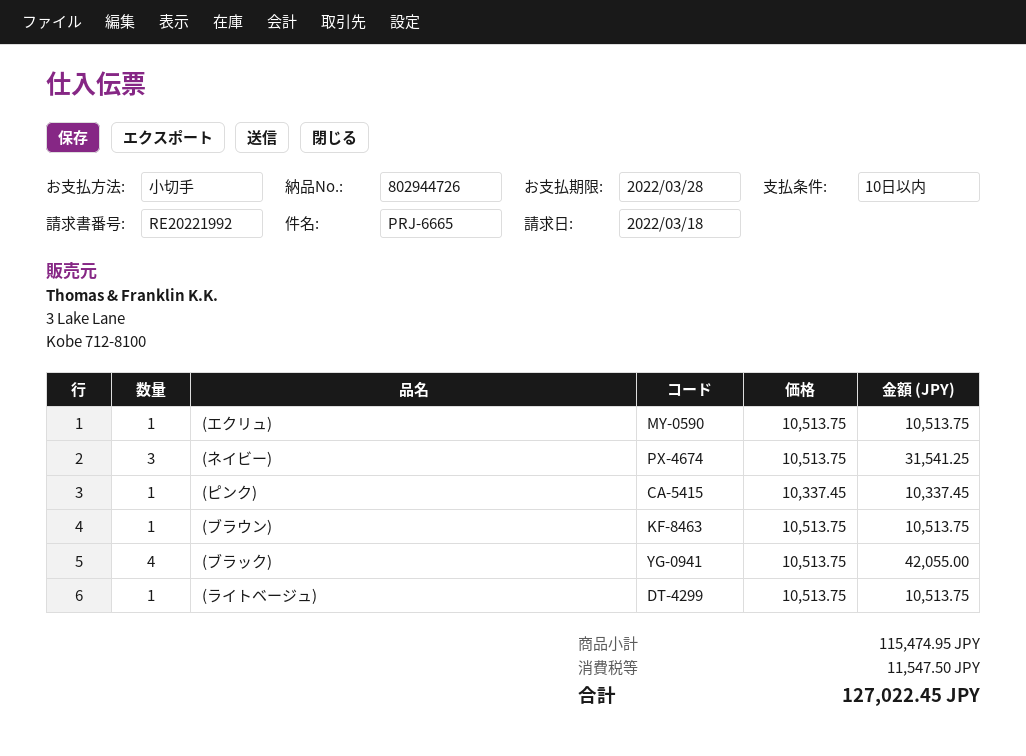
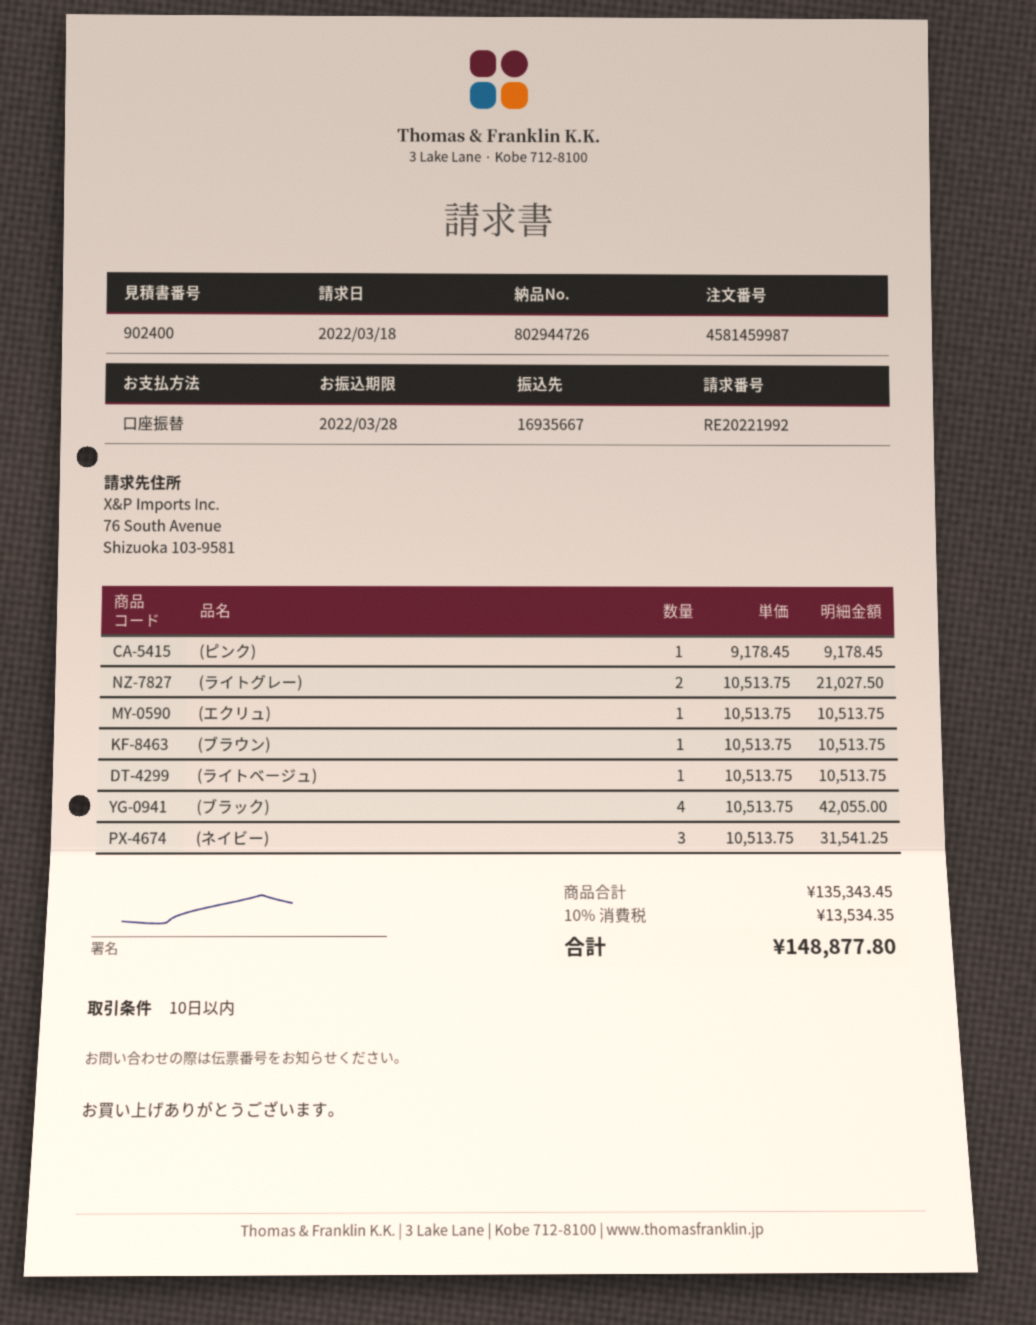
payment method: cheque -> direct debit
(ピンク): 1 x 10337.45 = 10337.45 -> 1 x 9178.45 = 9178.45
(ライトグレー): none -> 2 x 10513.75 = 21027.50
subtotal: 115474.95 -> 135343.45
tax: 11547.50 -> 13534.35
total: 127022.45 -> 148877.80

